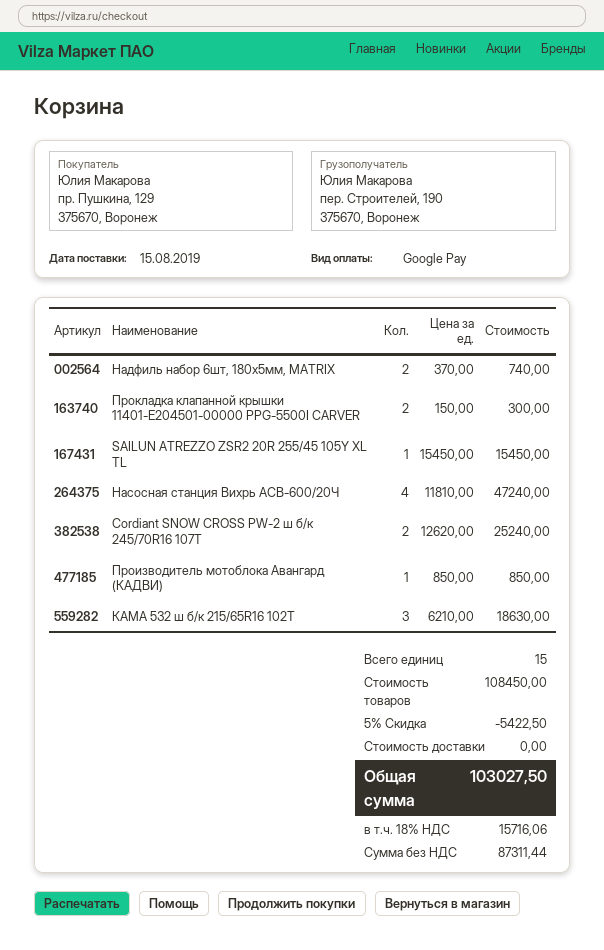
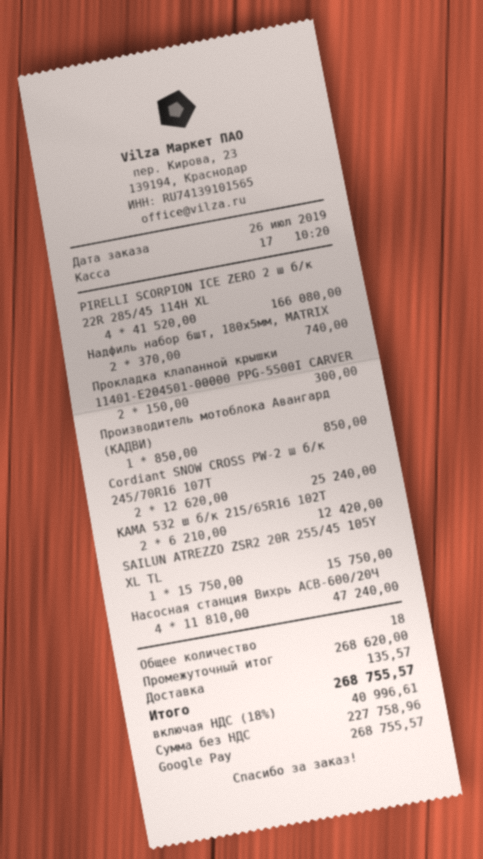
SAILUN ATREZZO ZSR2 20R 255/45 105Y XL TL: 1 x 15450.00 = 15450.00 -> 1 x 15750.00 = 15750.00
КАМА 532 ш б/к 215/65R16 102T: 3 x 6210.00 = 18630.00 -> 2 x 6210.00 = 12420.00
PIRELLI SCORPION ICE ZERO 2 ш б/к 22R 285/45 114H XL: none -> 4 x 41520.00 = 166080.00
total quantity: 15 -> 18
subtotal: 108450.00 -> 268620.00
discount: 5% = 5422.50 -> none
shipping: 0.00 -> 135.57
net: 87311.44 -> 227758.96
tax: 18% = 15716.06 -> 18% = 40996.61
total: 103027.50 -> 268755.57

